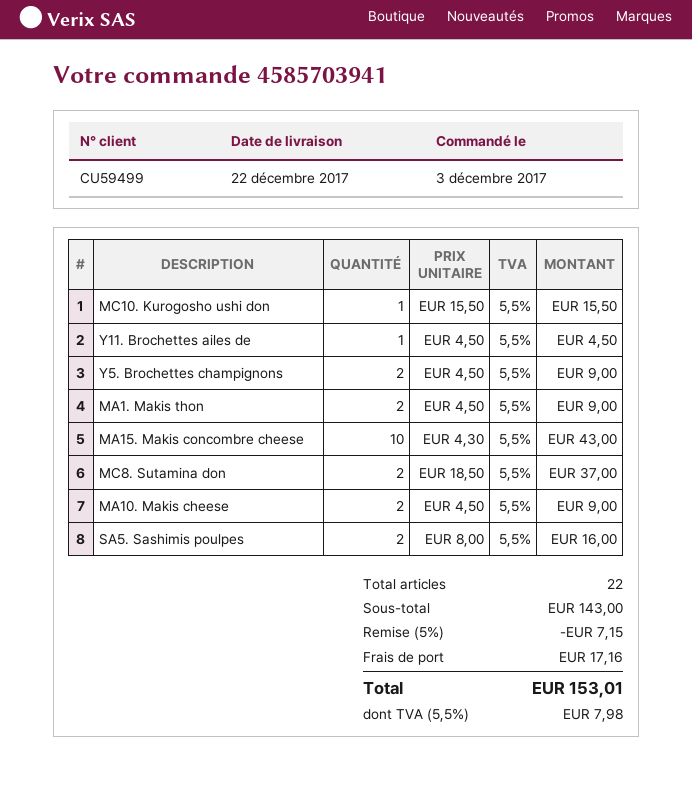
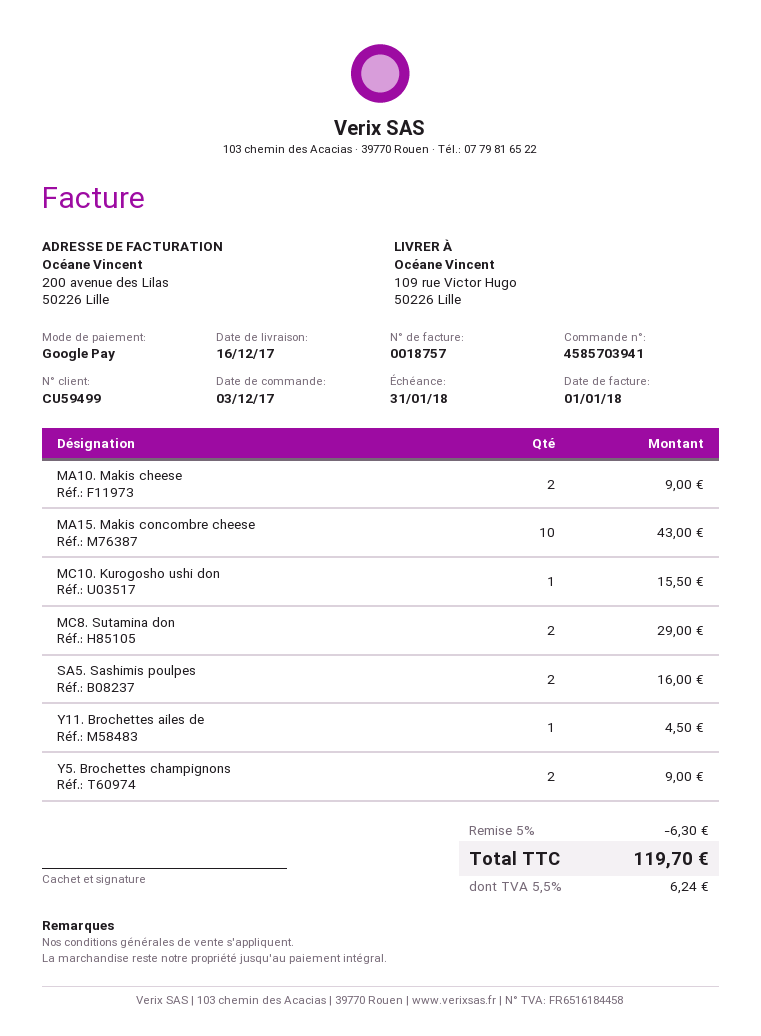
delivery date: 2017-12-22 -> 2017-12-16
MA1. Makis thon: 2 for 9.00 -> none
MC8. Sutamina don: 2 for 37.00 -> 2 for 29.00
discount: 5% = 7.15 -> 5% = 6.30
shipping: 17.16 -> none
tax: 5.5% = 7.98 -> 5.5% = 6.24
total: 153.01 -> 119.70

